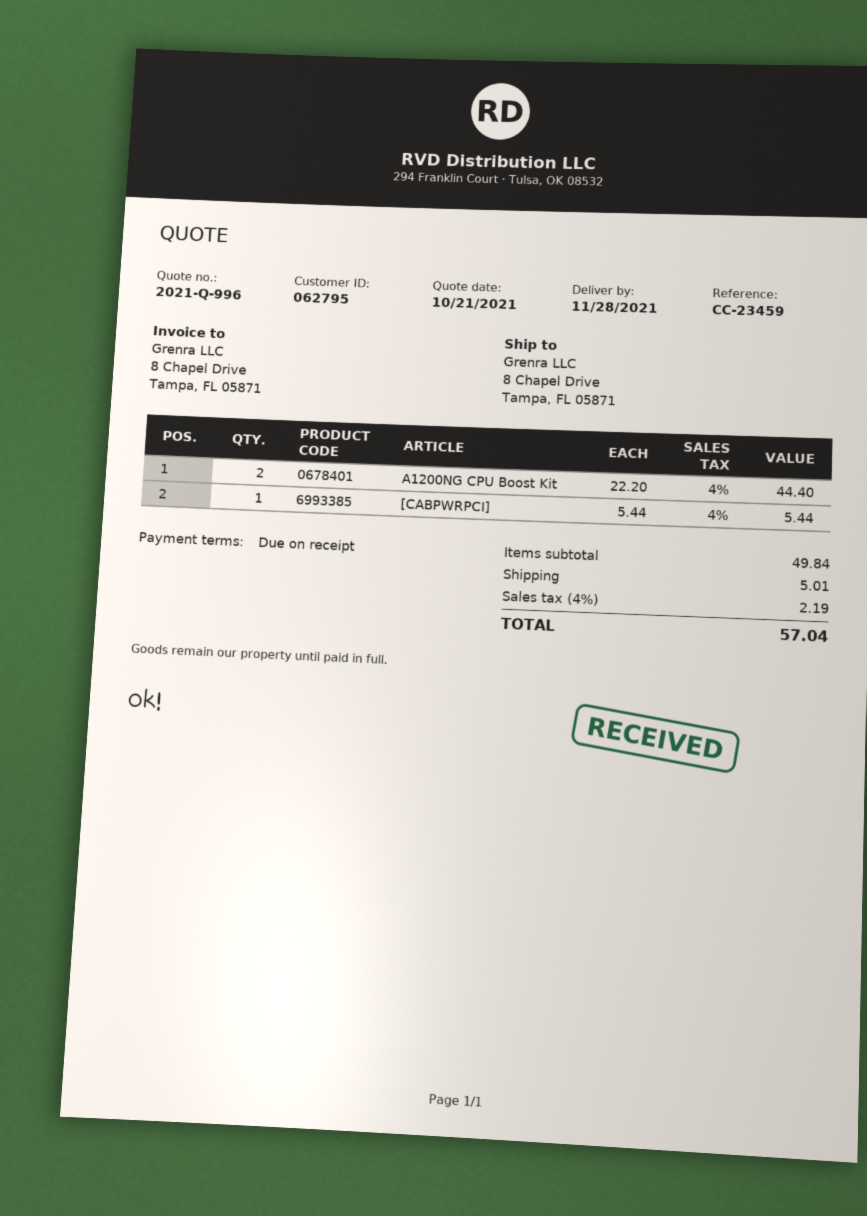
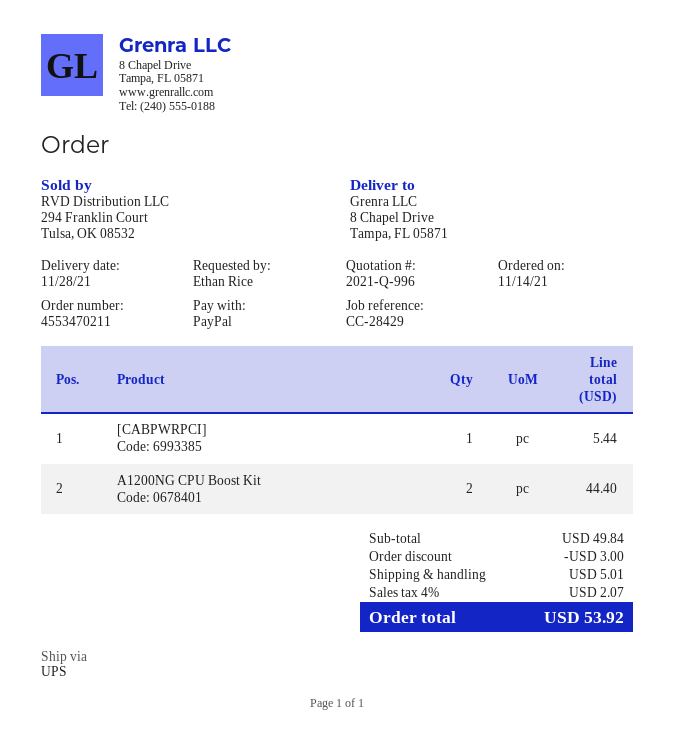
reference: CC-23459 -> CC-28429
discount: none -> 3.00
tax: 4% = 2.19 -> 4% = 2.07
total: 57.04 -> 53.92

